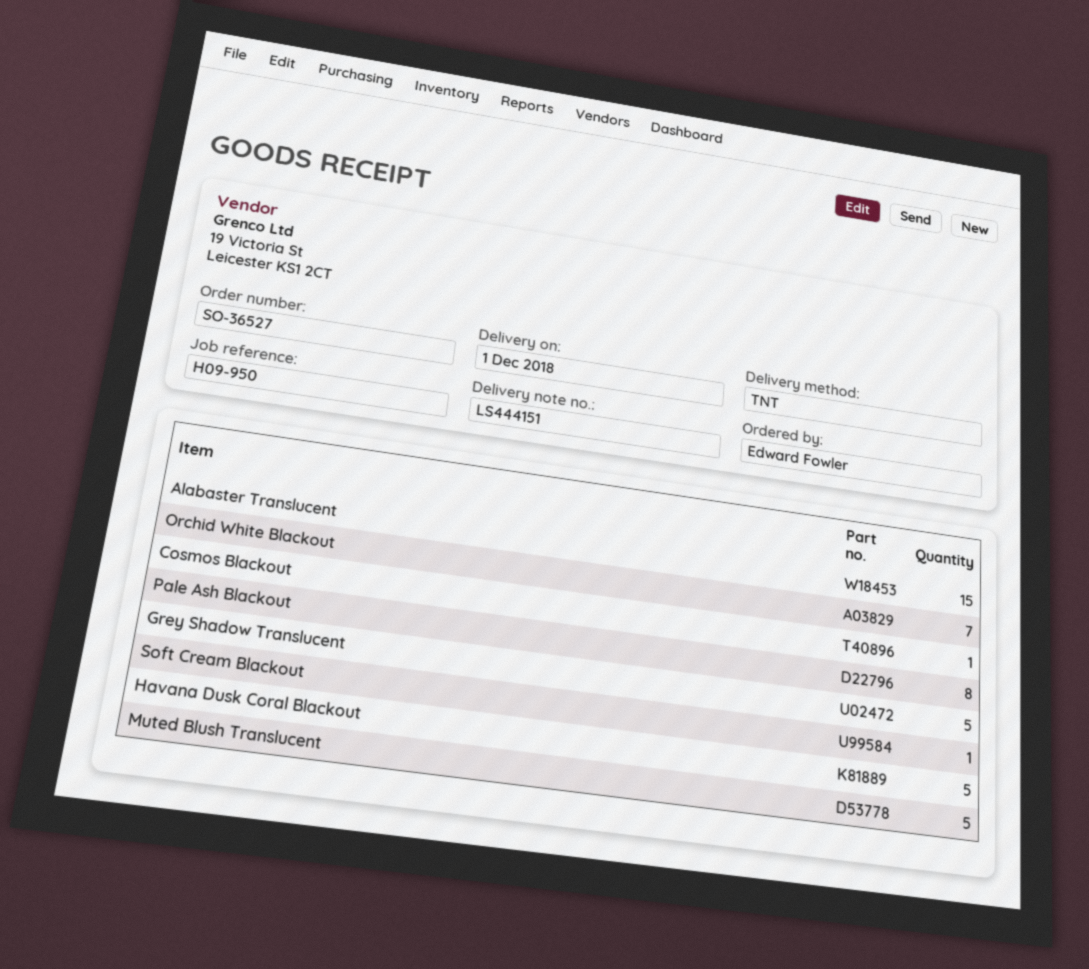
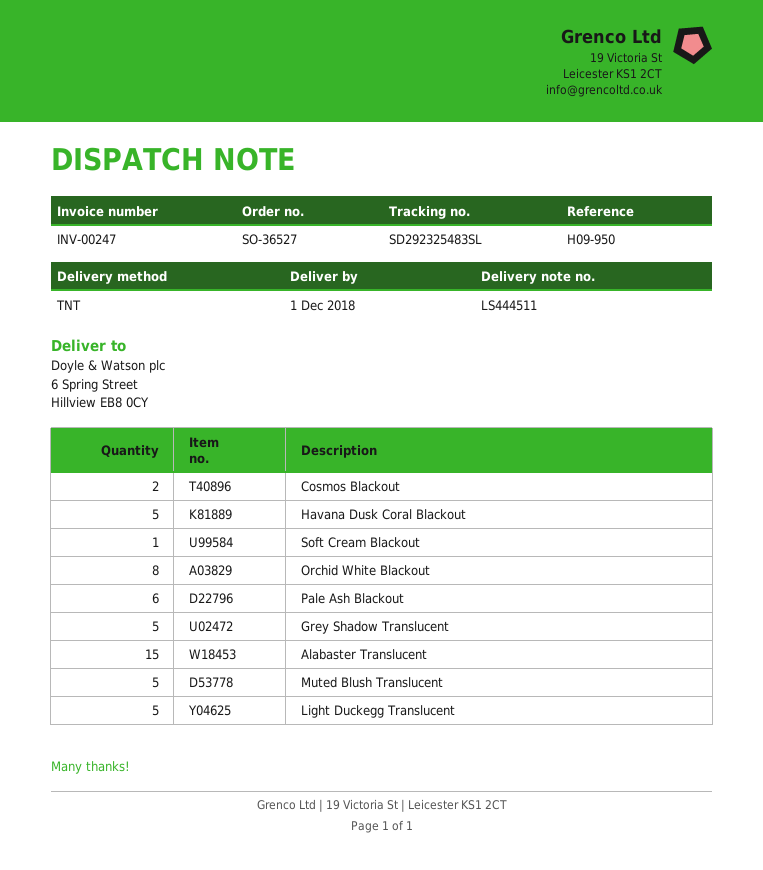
delivery note number: LS444151 -> LS444511
Orchid White Blackout: 7 -> 8
Cosmos Blackout: 1 -> 2
Pale Ash Blackout: 8 -> 6
Light Duckegg Translucent: none -> 5

